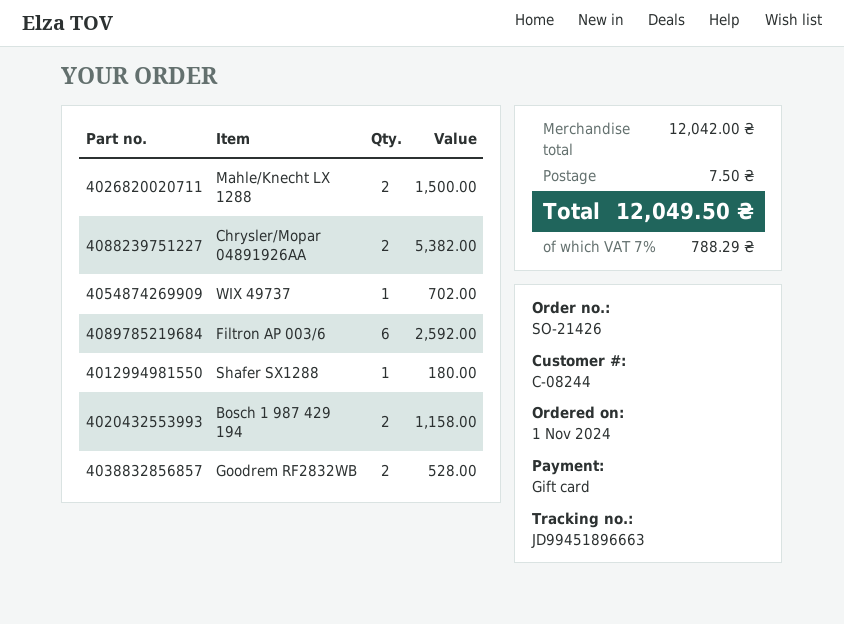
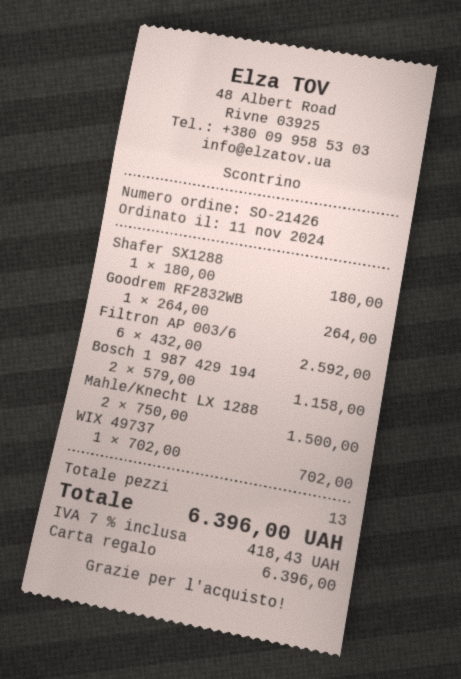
order date: 2024-11-01 -> 2024-11-11
Chrysler/Mopar 04891926AA: 2 for 5382.00 -> none
Goodrem RF2832WB: 2 for 528.00 -> 1 for 264.00
shipping: 7.50 -> none
tax: 7% = 788.29 -> 7% = 418.43
total: 12049.50 -> 6396.00

